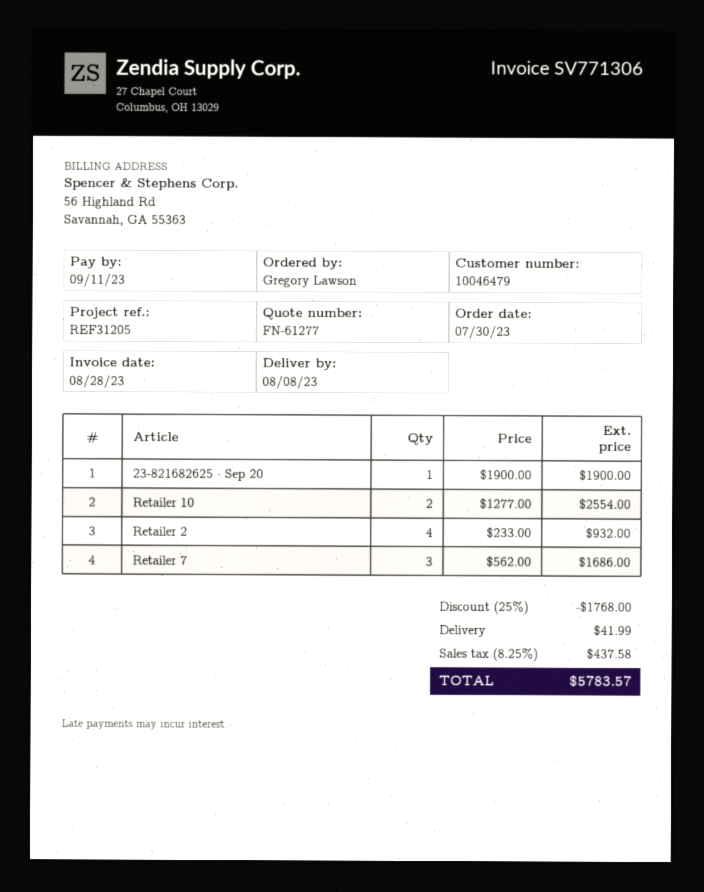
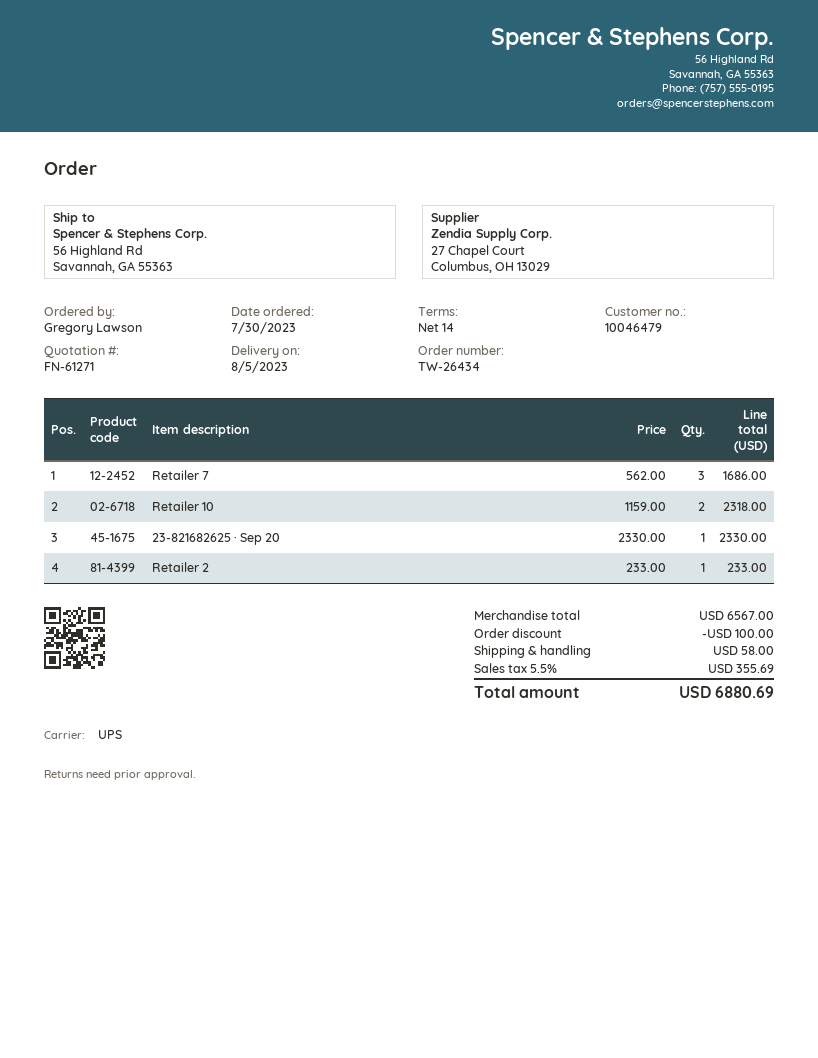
quote number: FN-61277 -> FN-61271
delivery date: 2023-08-08 -> 2023-08-05
23-821682625 · Sep 20: 1 x 1900.00 = 1900.00 -> 1 x 2330.00 = 2330.00
Retailer 10: 2 x 1277.00 = 2554.00 -> 2 x 1159.00 = 2318.00
Retailer 2: 4 x 233.00 = 932.00 -> 1 x 233.00 = 233.00
discount: 1768.00 -> 100.00
shipping: 41.99 -> 58.00
tax: 8.25% = 437.58 -> 5.5% = 355.69
total: 5783.57 -> 6880.69

